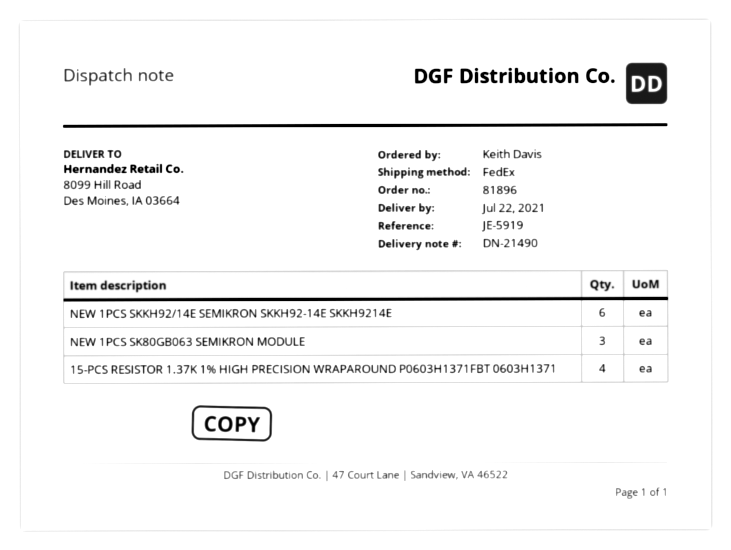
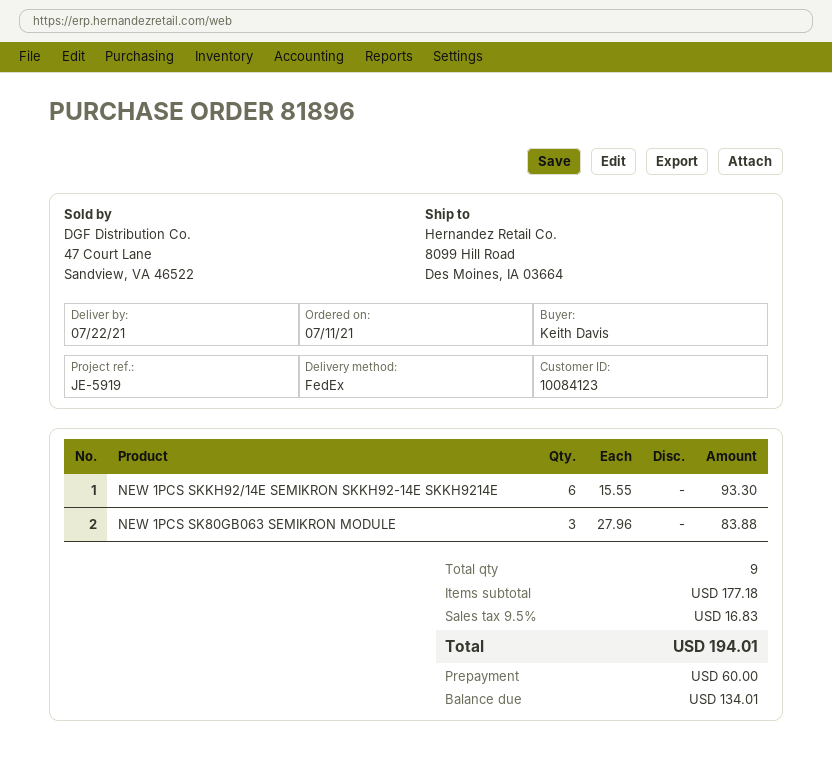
15-PCS RESISTOR 1.37K 1% HIGH PRECISION WRAPAROUND P0603H1371FBT 0603H1371: 4 -> none

